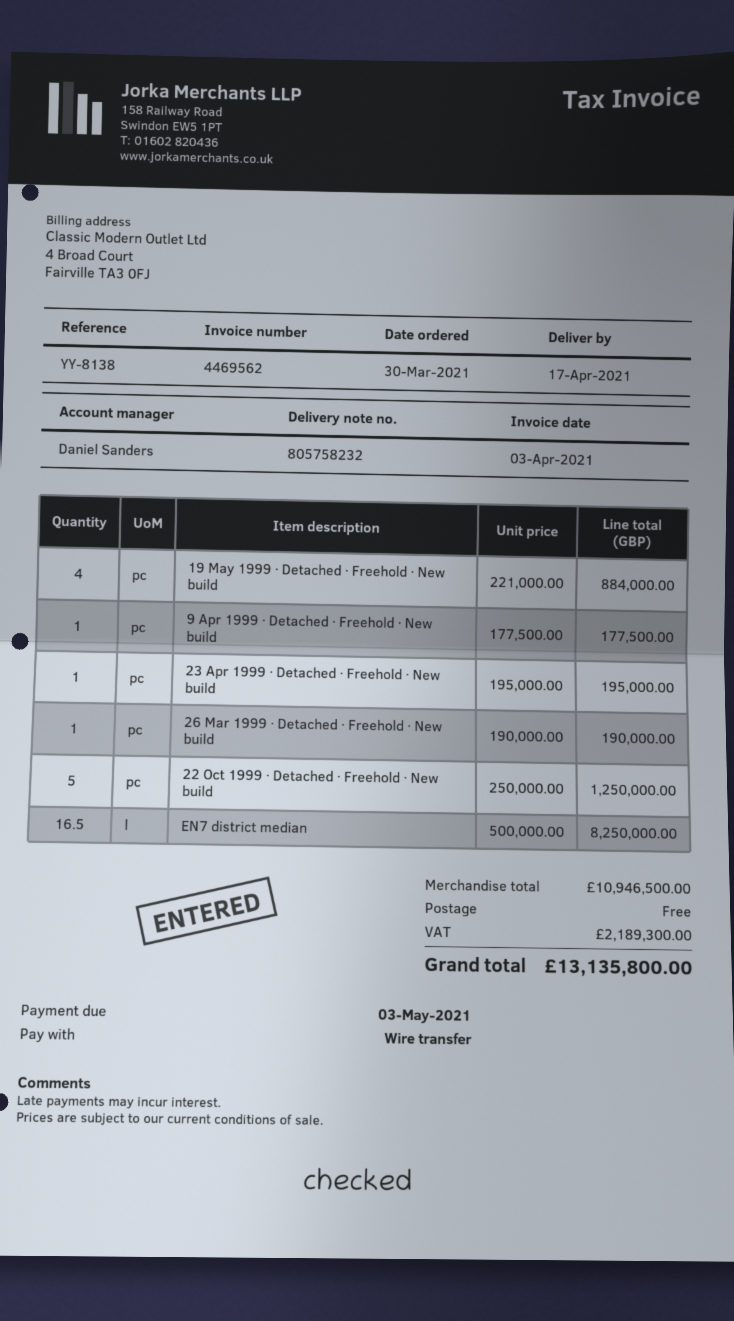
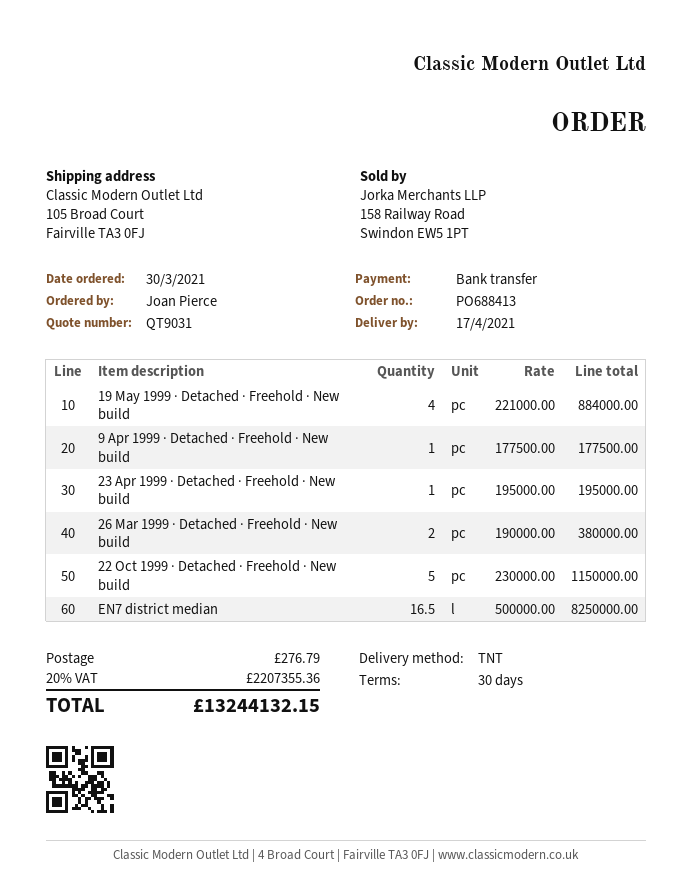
26 Mar 1999 · Detached · Freehold · New build: 1 x 190000.00 = 190000.00 -> 2 x 190000.00 = 380000.00
22 Oct 1999 · Detached · Freehold · New build: 5 x 250000.00 = 1250000.00 -> 5 x 230000.00 = 1150000.00
shipping: 0.00 -> 276.79
tax: 2189300.00 -> 2207355.36
total: 13135800.00 -> 13244132.15

